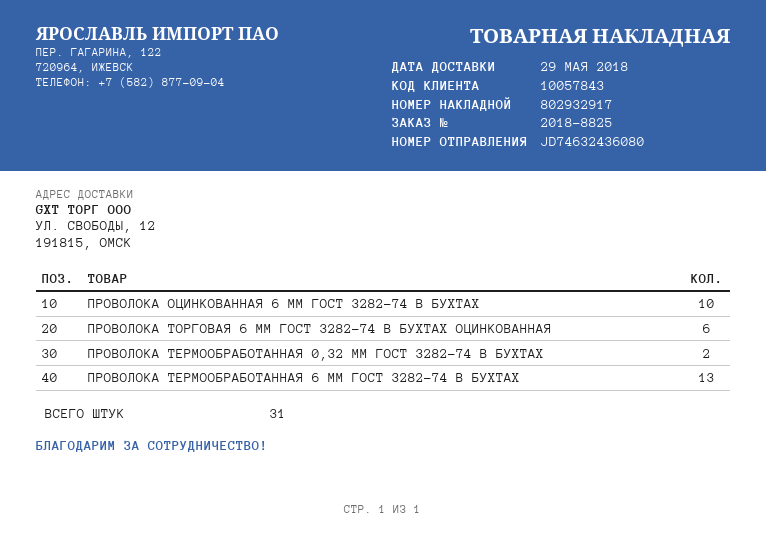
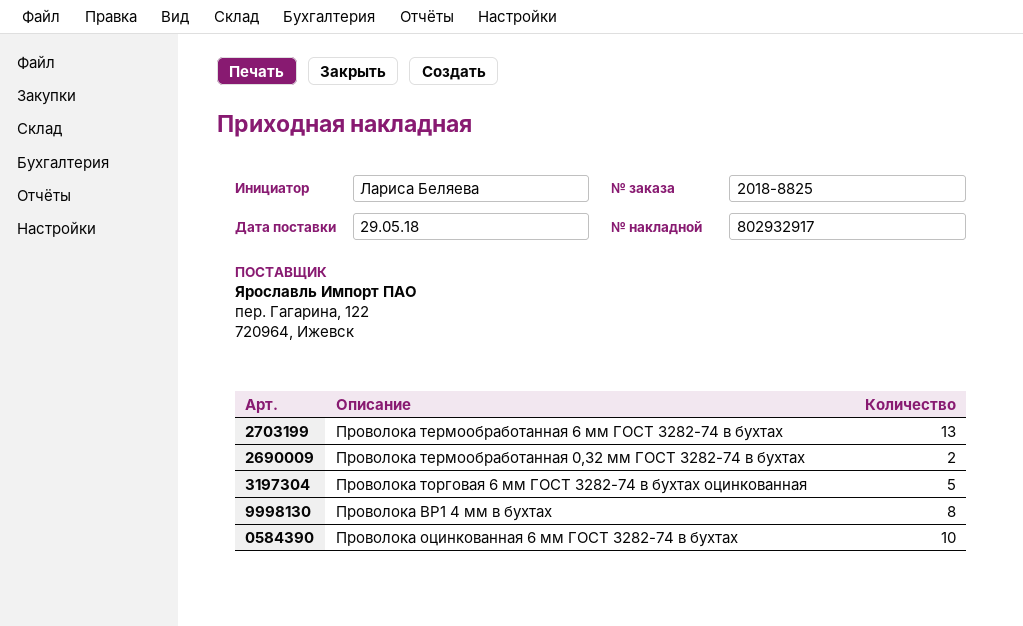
ПРОВОЛОКА ТОРГОВАЯ 6 ММ ГОСТ 3282-74 В БУХТАХ ОЦИНКОВАННАЯ: 6 -> 5
Проволока ВР1 4 мм в бухтах: none -> 8

